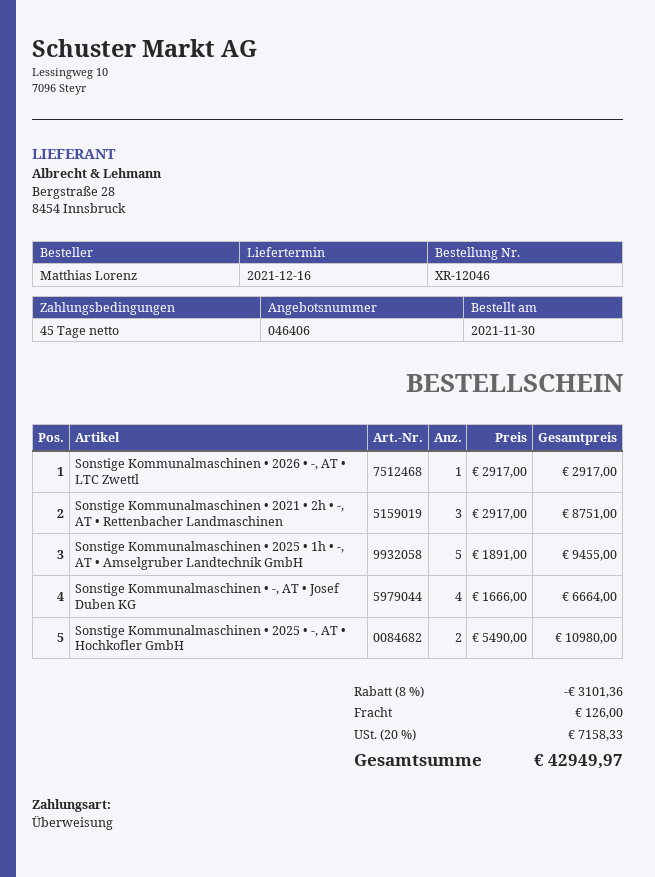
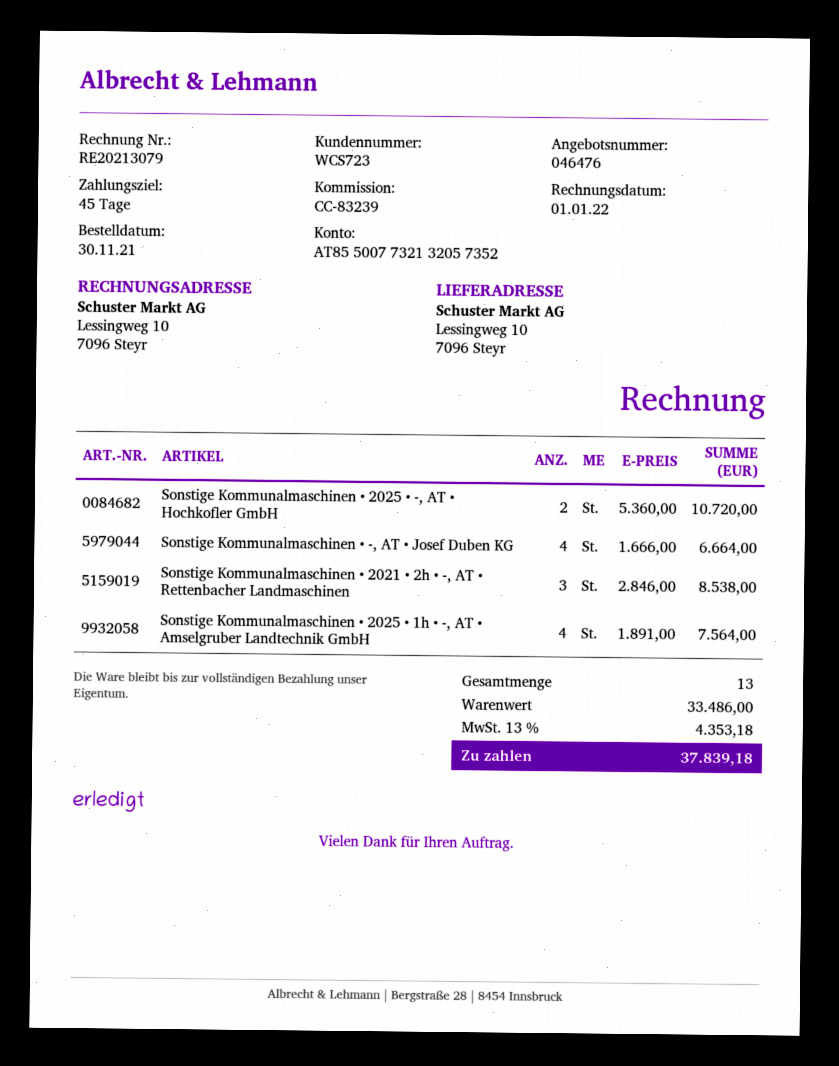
quote number: 046406 -> 046476
Sonstige Kommunalmaschinen • 2026 • -, AT • LTC Zwettl: 1 x 2917.00 = 2917.00 -> none
Sonstige Kommunalmaschinen • 2021 • 2h • -, AT • Rettenbacher Landmaschinen: 3 x 2917.00 = 8751.00 -> 3 x 2846.00 = 8538.00
Sonstige Kommunalmaschinen • 2025 • 1h • -, AT • Amselgruber Landtechnik GmbH: 5 x 1891.00 = 9455.00 -> 4 x 1891.00 = 7564.00
Sonstige Kommunalmaschinen • 2025 • -, AT • Hochkofler GmbH: 2 x 5490.00 = 10980.00 -> 2 x 5360.00 = 10720.00
discount: 8% = 3101.36 -> none
shipping: 126.00 -> none
tax: 20% = 7158.33 -> 13% = 4353.18
total: 42949.97 -> 37839.18

